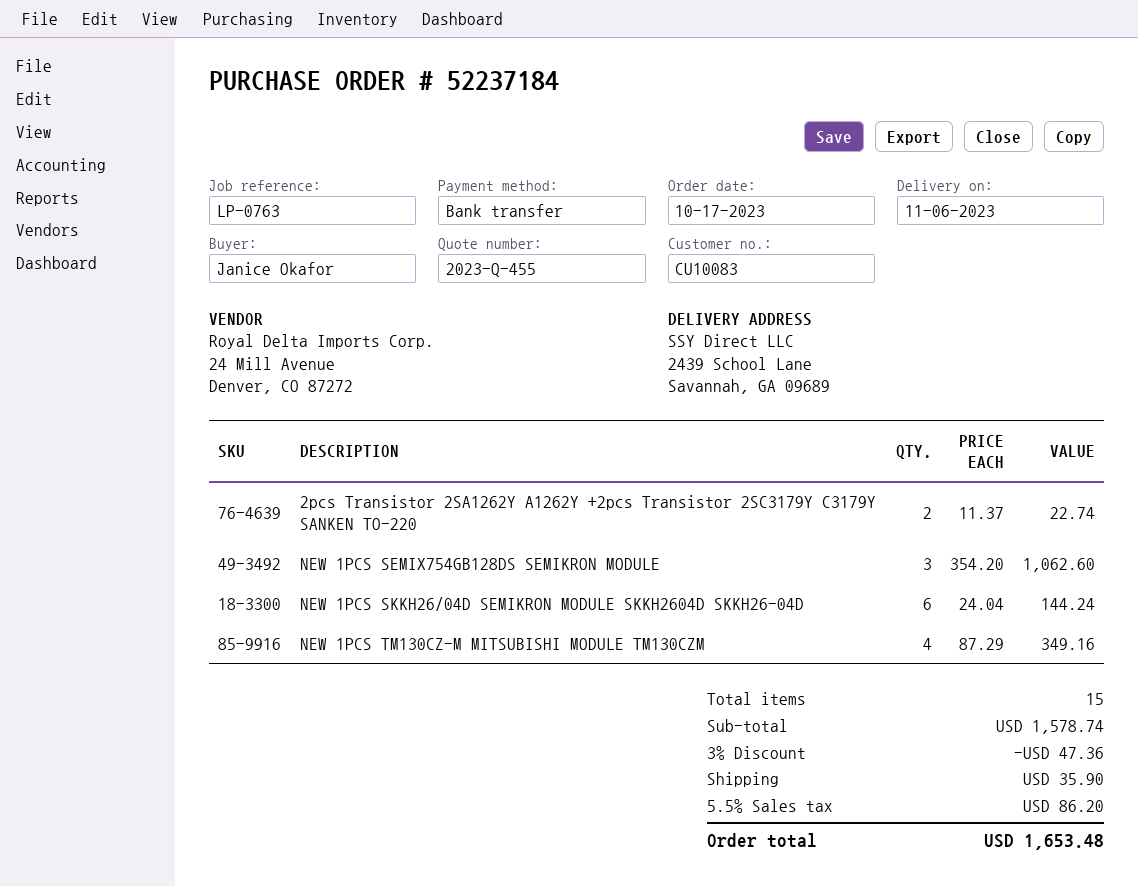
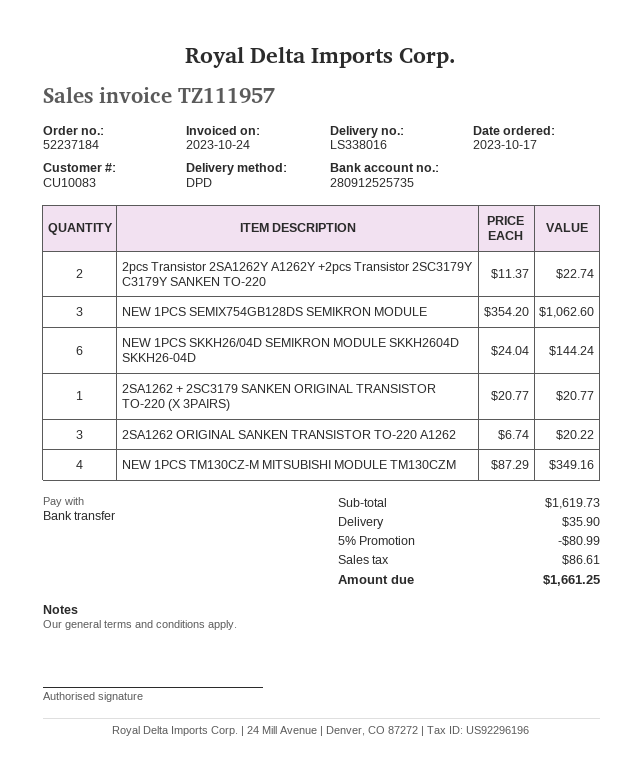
2SA1262 + 2SC3179 SANKEN ORIGINAL TRANSISTOR TO-220 (X 3PAIRS): none -> 1 x 20.77 = 20.77
2SA1262 ORIGINAL SANKEN TRANSISTOR TO-220 A1262: none -> 3 x 6.74 = 20.22
subtotal: 1578.74 -> 1619.73
discount: 3% = 47.36 -> 5% = 80.99
tax: 86.20 -> 86.61
total: 1653.48 -> 1661.25

